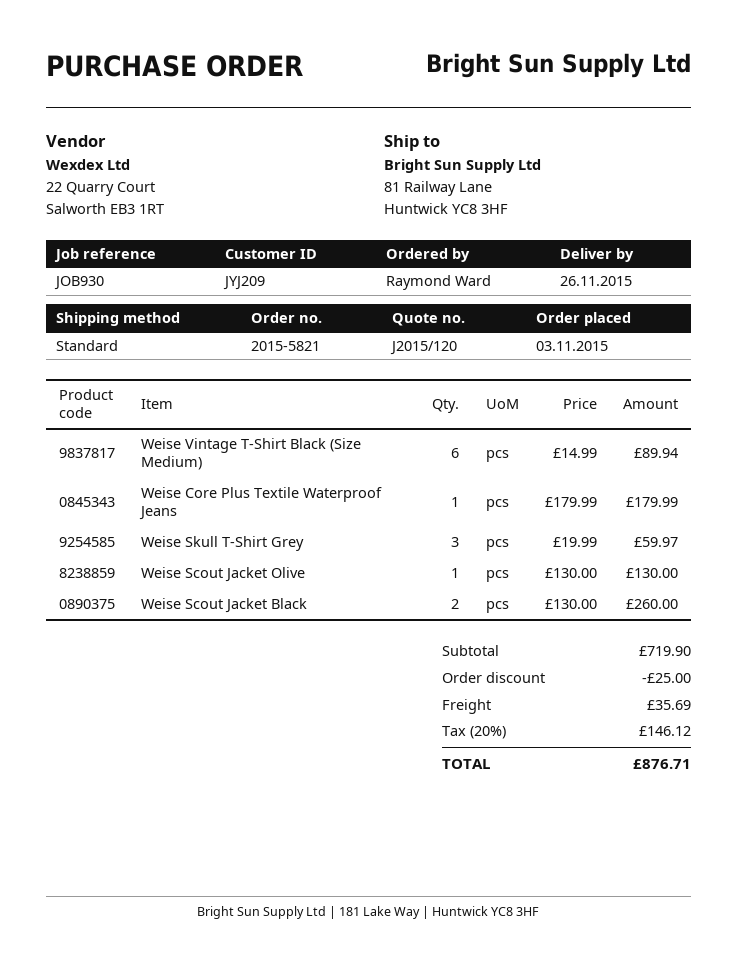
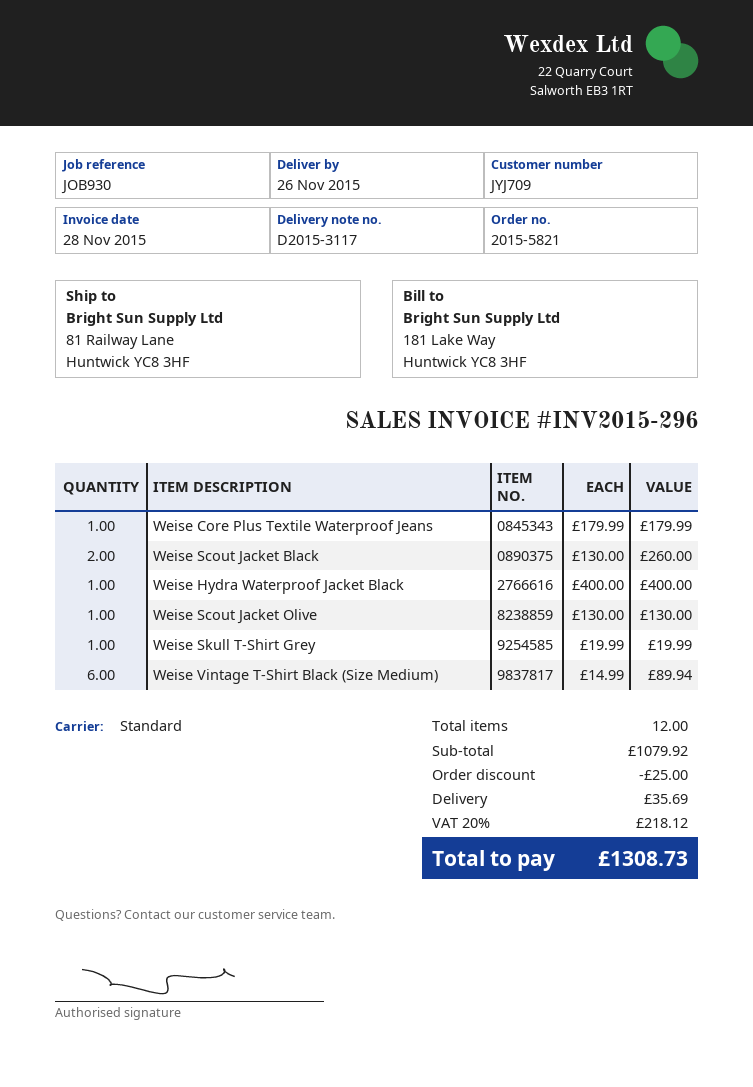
customer number: JYJ209 -> JYJ709
Weise Skull T-Shirt Grey: 3 x 19.99 = 59.97 -> 1 x 19.99 = 19.99
Weise Hydra Waterproof Jacket Black: none -> 1 x 400.00 = 400.00
subtotal: 719.90 -> 1079.92
tax: 20% = 146.12 -> 20% = 218.12
total: 876.71 -> 1308.73

